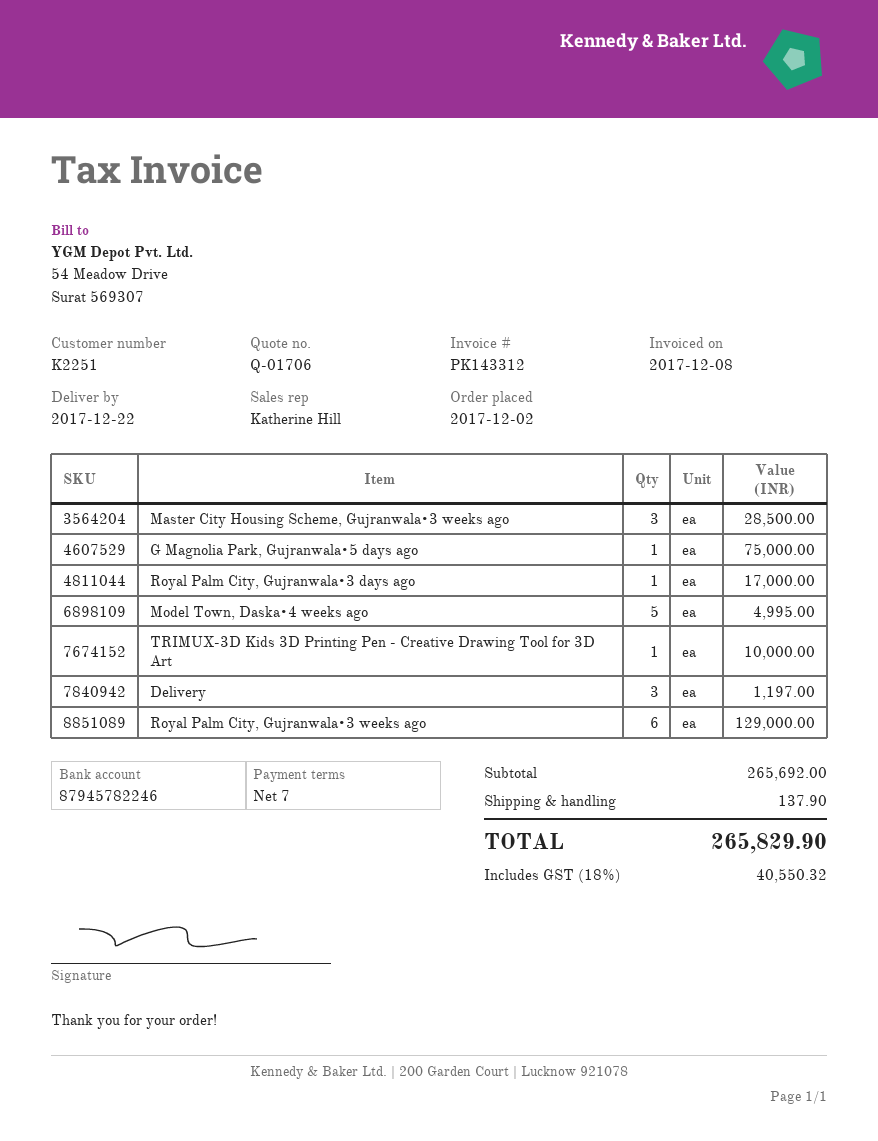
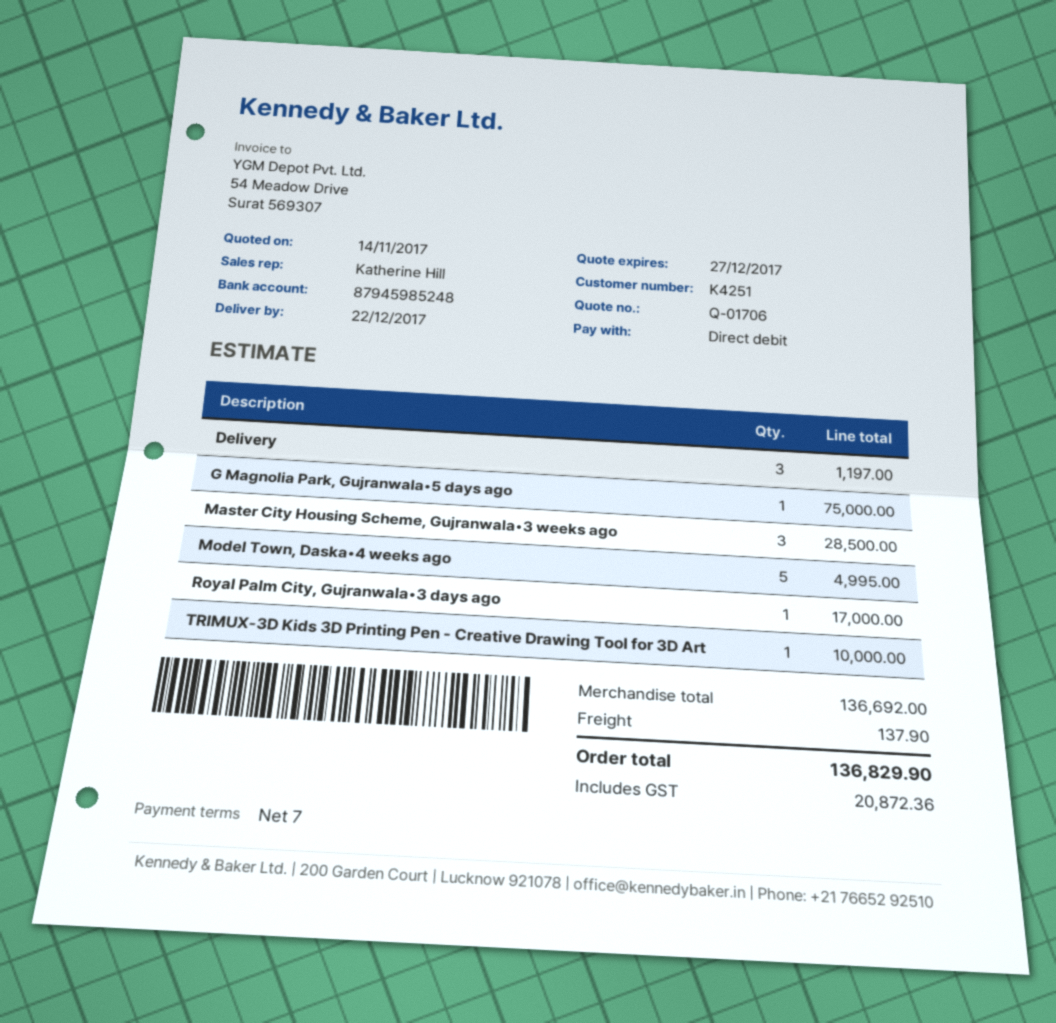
customer number: K2251 -> K4251
bank account: 87945782246 -> 87945985248
Royal Palm City, Gujranwala•3 weeks ago: 6 for 129000.00 -> none
subtotal: 265692.00 -> 136692.00
tax: 40550.32 -> 20872.36
total: 265829.90 -> 136829.90

